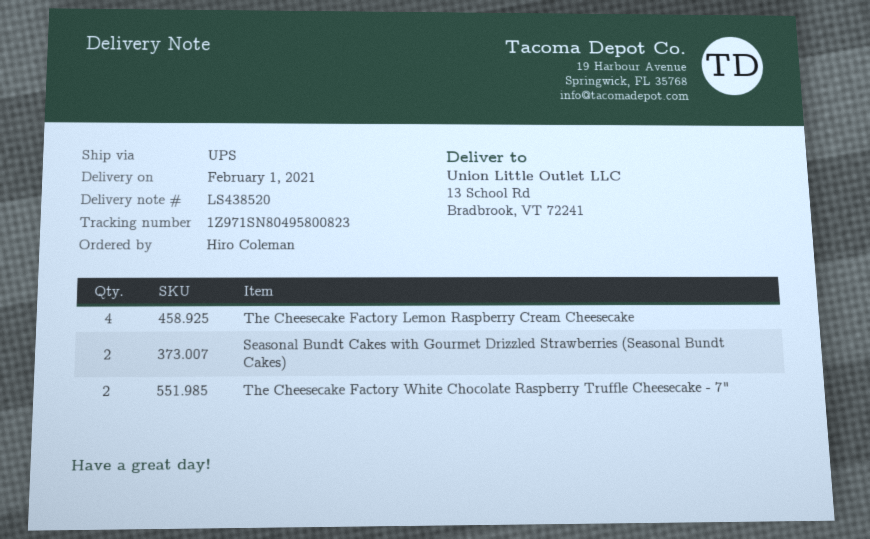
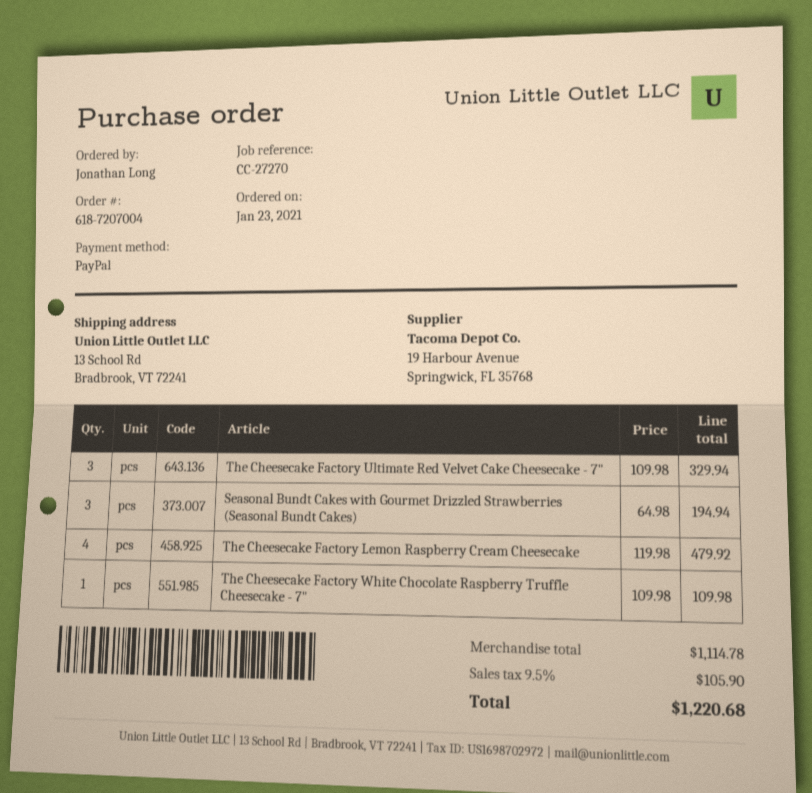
ordered by: Hiro Coleman -> Jonathan Long
Seasonal Bundt Cakes with Gourmet Drizzled Strawberries (Seasonal Bundt Cakes): 2 -> 3
The Cheesecake Factory White Chocolate Raspberry Truffle Cheesecake - 7": 2 -> 1
The Cheesecake Factory Ultimate Red Velvet Cake Cheesecake - 7": none -> 3

